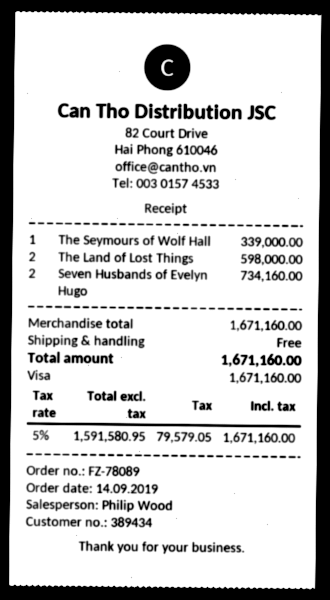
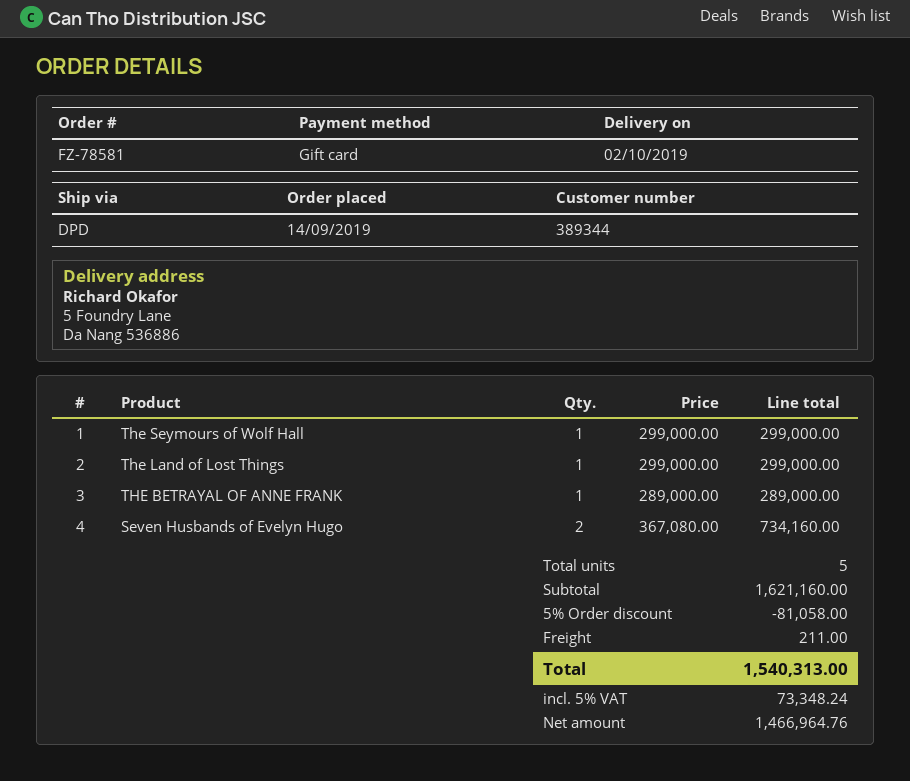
order number: FZ-78089 -> FZ-78581
customer number: 389434 -> 389344
payment method: Visa -> gift card
The Seymours of Wolf Hall: 1 for 339000.00 -> 1 for 299000.00
The Land of Lost Things: 2 for 598000.00 -> 1 for 299000.00
THE BETRAYAL OF ANNE FRANK: none -> 1 for 289000.00
subtotal: 1671160.00 -> 1621160.00
discount: none -> 5% = 81058.00
shipping: 0.00 -> 211.00
net: 1591580.95 -> 1466964.76
tax: 5% = 79579.05 -> 5% = 73348.24
total: 1671160.00 -> 1540313.00

